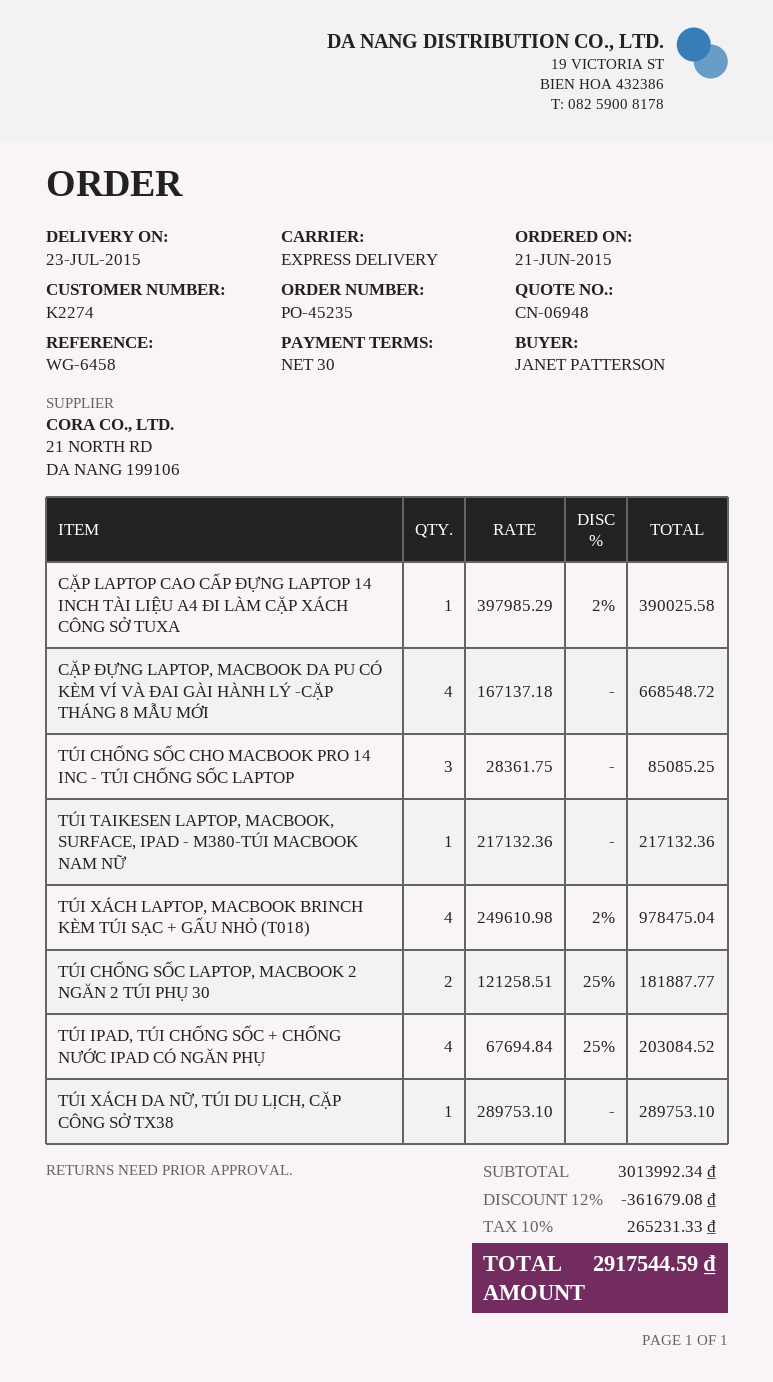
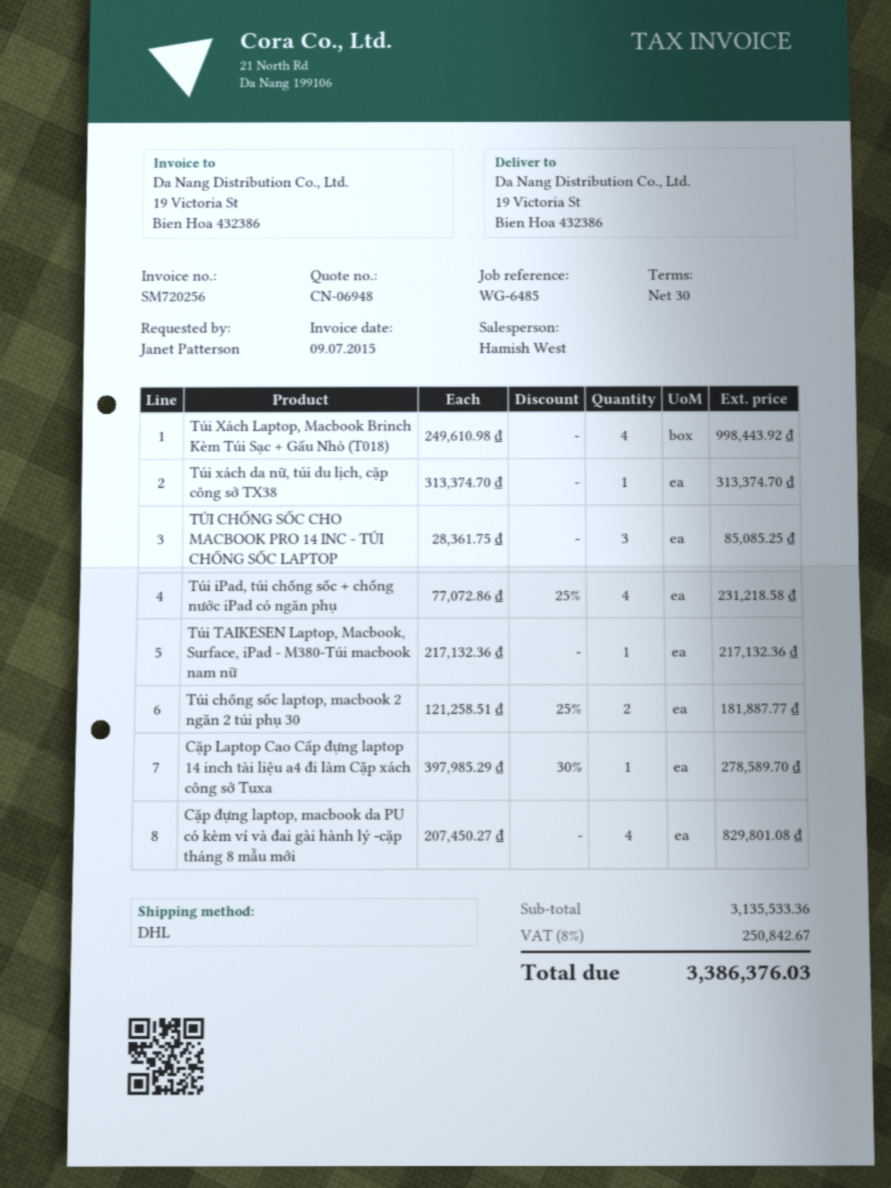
reference: WG-6458 -> WG-6485
shipping method: express -> DHL
CẶP LAPTOP CAO CẤP ĐỰNG LAPTOP 14 INCH TÀI LIỆU A4 ĐI LÀM CẶP XÁCH CÔNG SỞ TUXA: 1 x 397985.29 - 2% = 390025.58 -> 1 x 397985.29 - 30% = 278589.70
CẶP ĐỰNG LAPTOP, MACBOOK DA PU CÓ KÈM VÍ VÀ ĐAI GÀI HÀNH LÝ -CẶP THÁNG 8 MẪU MỚI: 4 x 167137.18 = 668548.72 -> 4 x 207450.27 = 829801.08
TÚI XÁCH LAPTOP, MACBOOK BRINCH KÈM TÚI SẠC + GẤU NHỎ (T018): 4 x 249610.98 - 2% = 978475.04 -> 4 x 249610.98 = 998443.92
TÚI IPAD, TÚI CHỐNG SỐC + CHỐNG NƯỚC IPAD CÓ NGĂN PHỤ: 4 x 67694.84 - 25% = 203084.52 -> 4 x 77072.86 - 25% = 231218.58
TÚI XÁCH DA NỮ, TÚI DU LỊCH, CẶP CÔNG SỞ TX38: 1 x 289753.10 = 289753.10 -> 1 x 313374.70 = 313374.70
subtotal: 3013992.34 -> 3135533.36
discount: 12% = 361679.08 -> none
tax: 10% = 265231.33 -> 8% = 250842.67
total: 2917544.59 -> 3386376.03

